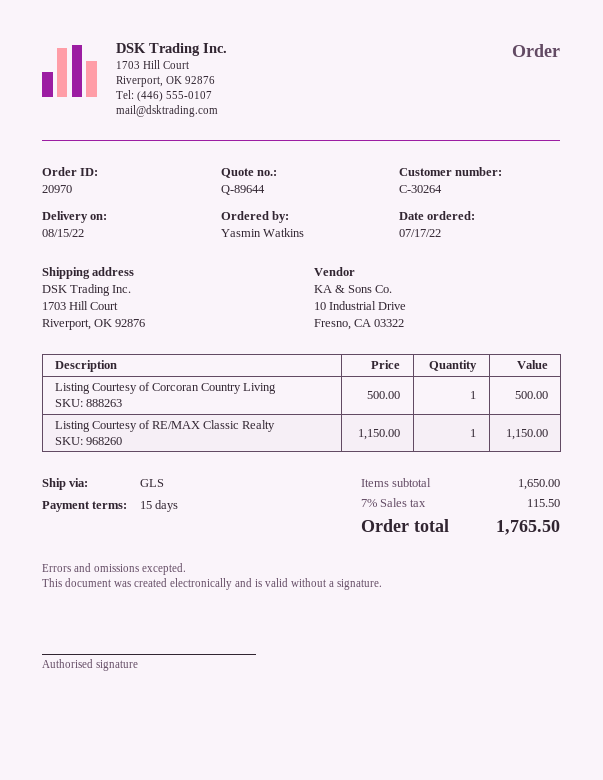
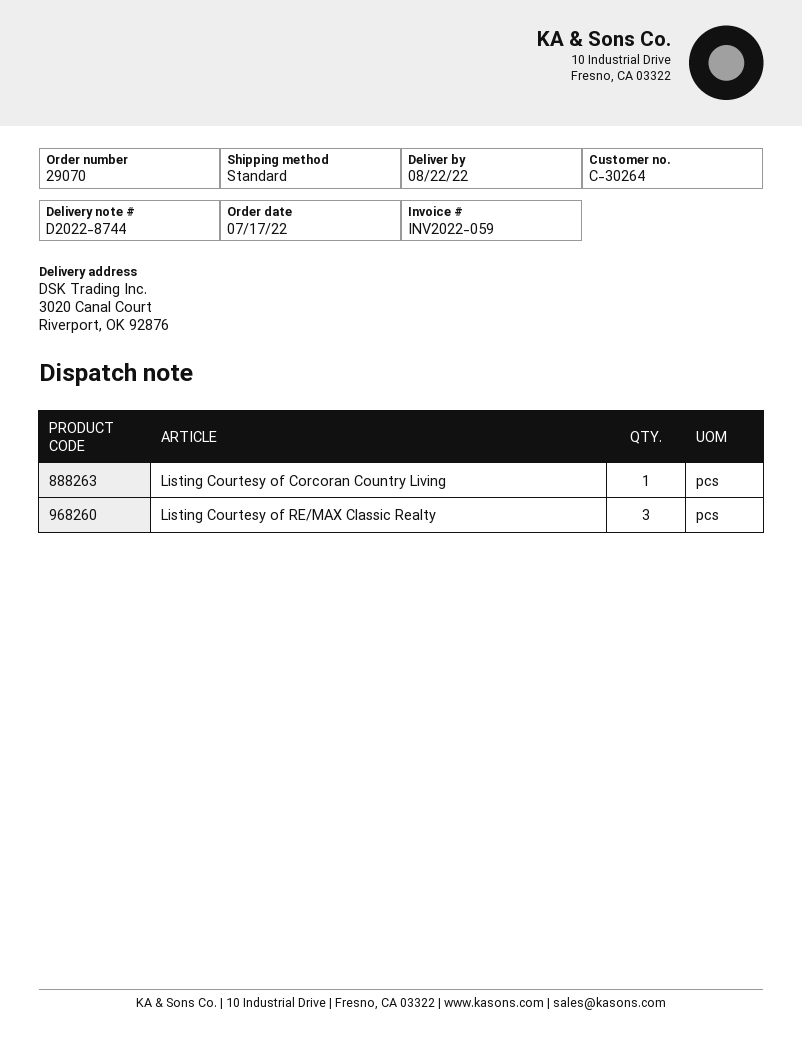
order number: 20970 -> 29070
delivery date: 2022-08-15 -> 2022-08-22
shipping method: GLS -> standard
ship to: 1703 Hill Court, Riverport, OK 92876 -> 3020 Canal Court, Riverport, OK 92876
Listing Courtesy of RE/MAX Classic Realty: 1 -> 3

